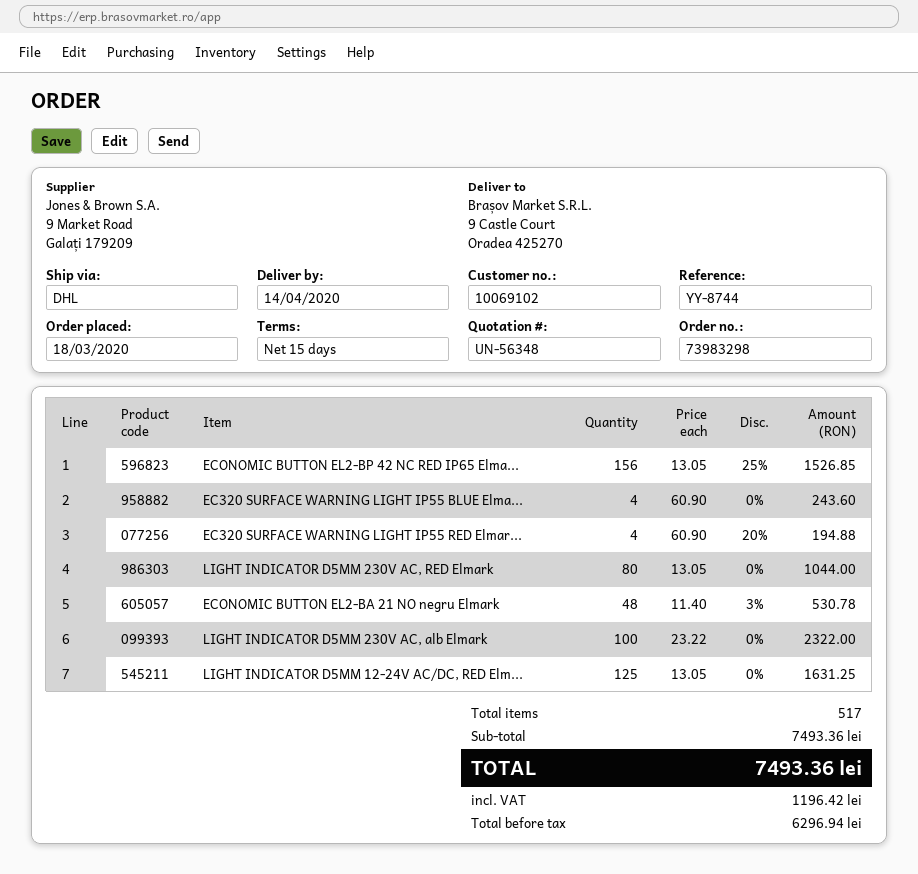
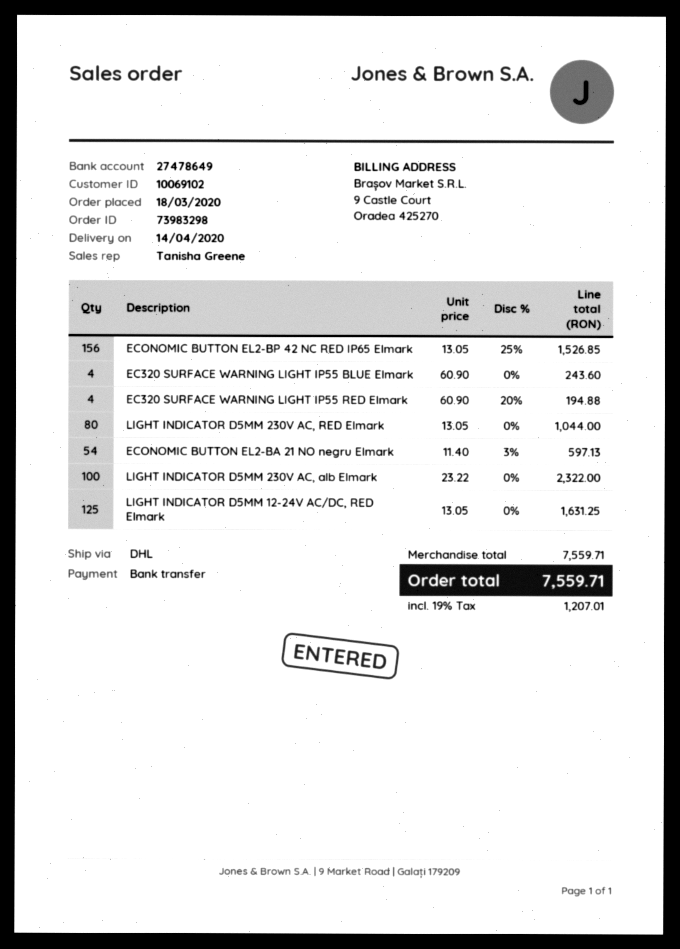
ECONOMIC BUTTON EL2-BA 21 NO negru Elmark: 48 x 11.40 - 3% = 530.78 -> 54 x 11.40 - 3% = 597.13
subtotal: 7493.36 -> 7559.71
tax: 1196.42 -> 1207.01
total: 7493.36 -> 7559.71

